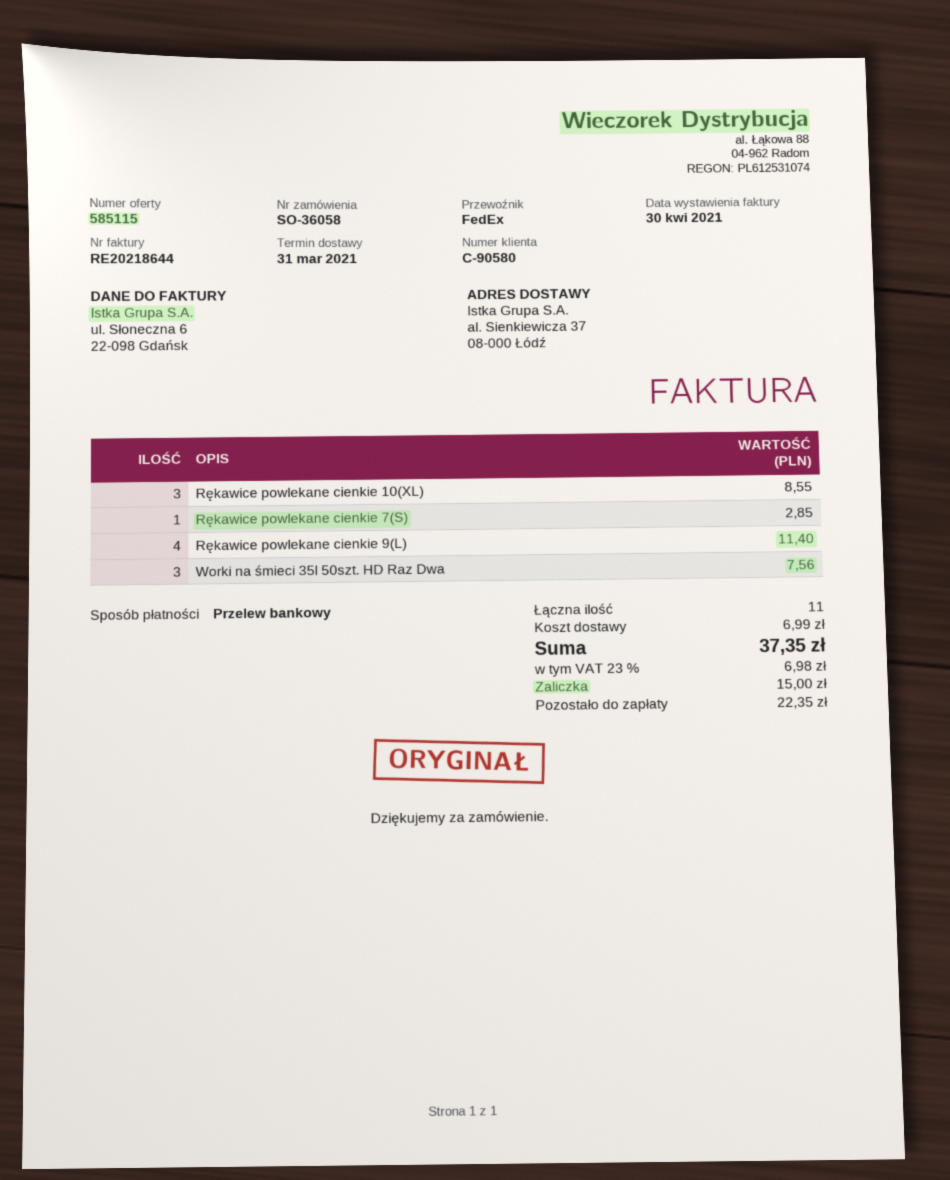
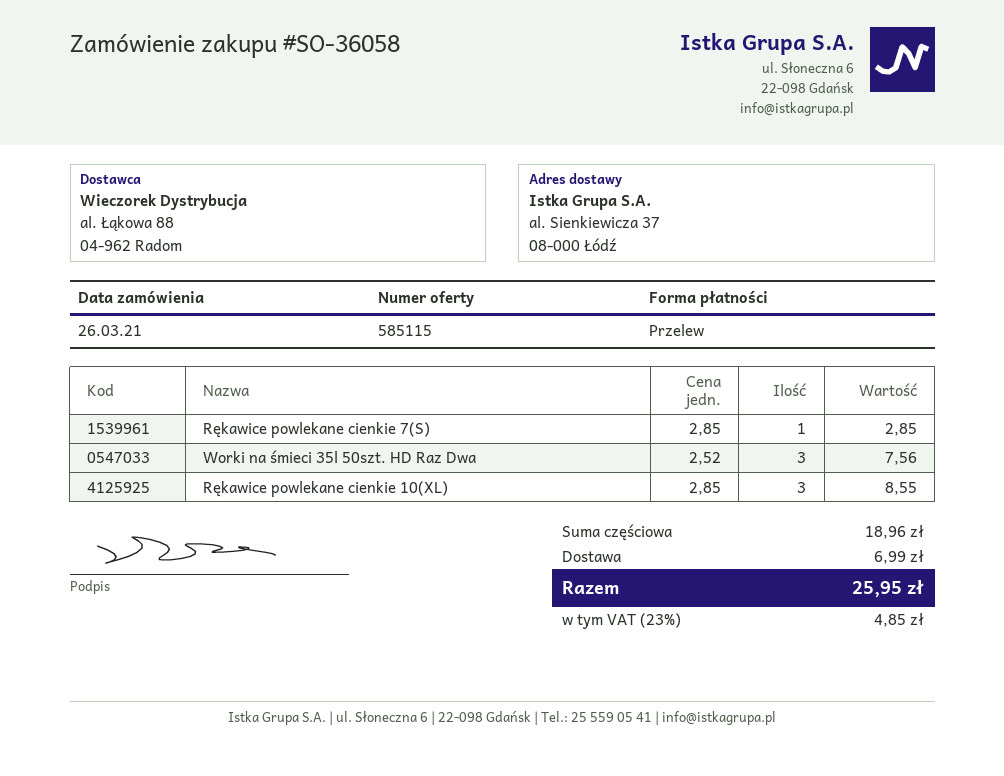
Rękawice powlekane cienkie 9(L): 4 for 11.40 -> none
tax: 23% = 6.98 -> 23% = 4.85
total: 37.35 -> 25.95

